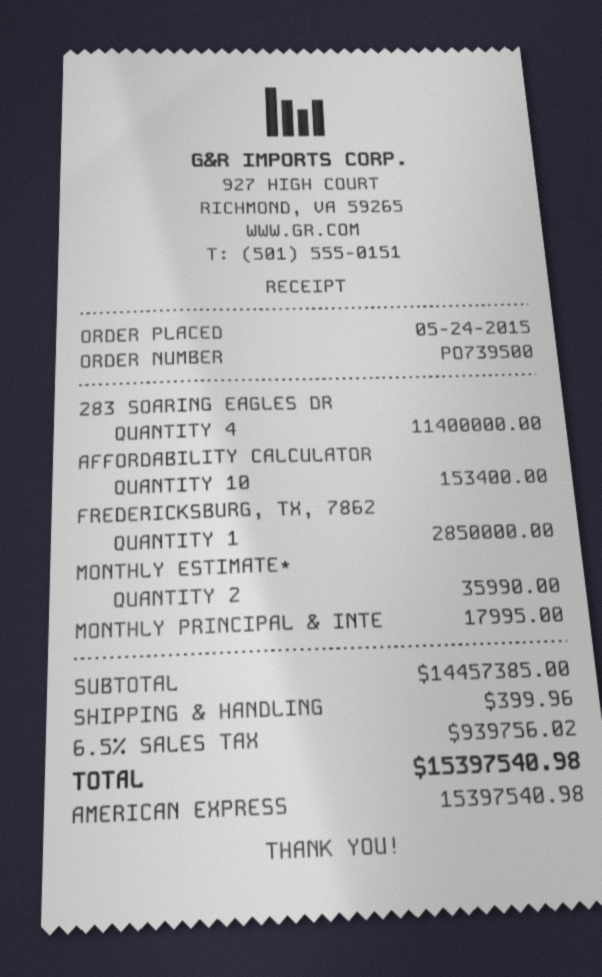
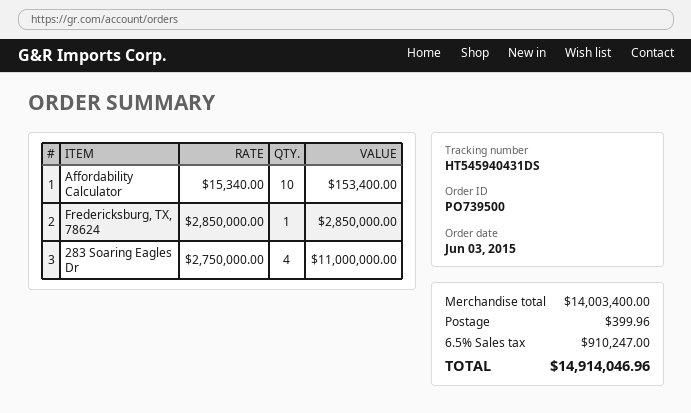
order date: 2015-05-24 -> 2015-06-03
283 SOARING EAGLES DR: 4 for 11400000.00 -> 4 for 11000000.00
MONTHLY ESTIMATE*: 2 for 35990.00 -> none
MONTHLY PRINCIPAL & INTE: 1 for 17995.00 -> none
subtotal: 14457385.00 -> 14003400.00
tax: 6.5% = 939756.02 -> 6.5% = 910247.00
total: 15397540.98 -> 14914046.96

